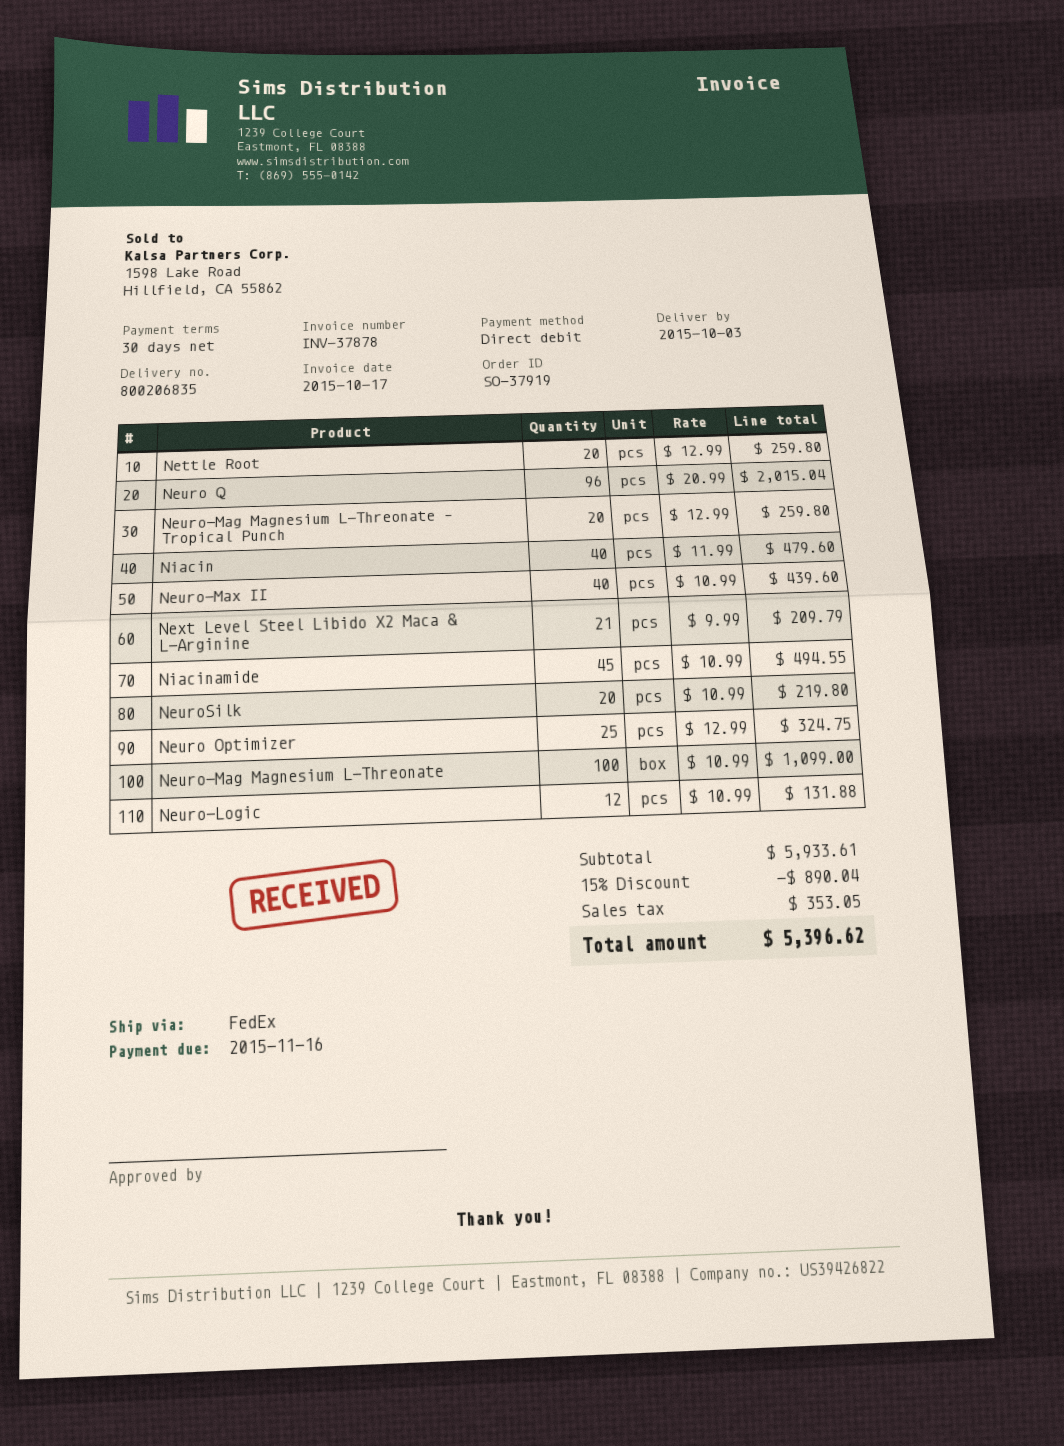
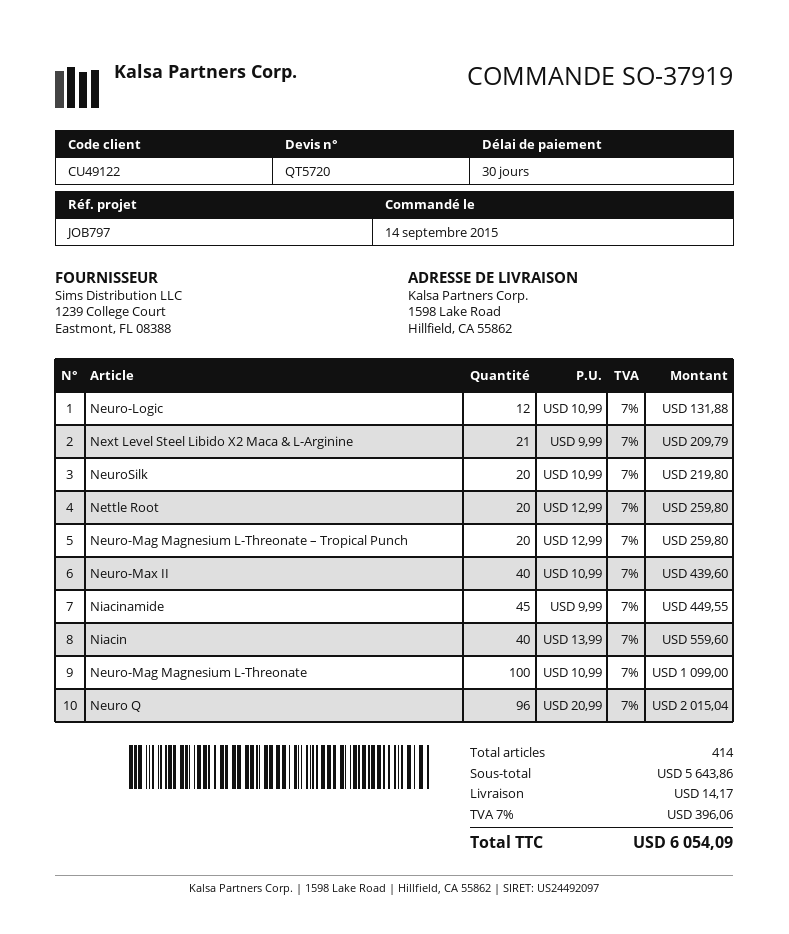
Niacin: 40 x 11.99 = 479.60 -> 40 x 13.99 = 559.60
Niacinamide: 45 x 10.99 = 494.55 -> 45 x 9.99 = 449.55
Neuro Optimizer: 25 x 12.99 = 324.75 -> none
subtotal: 5933.61 -> 5643.86
discount: 15% = 890.04 -> none
shipping: none -> 14.17
tax: 353.05 -> 396.06
total: 5396.62 -> 6054.09

